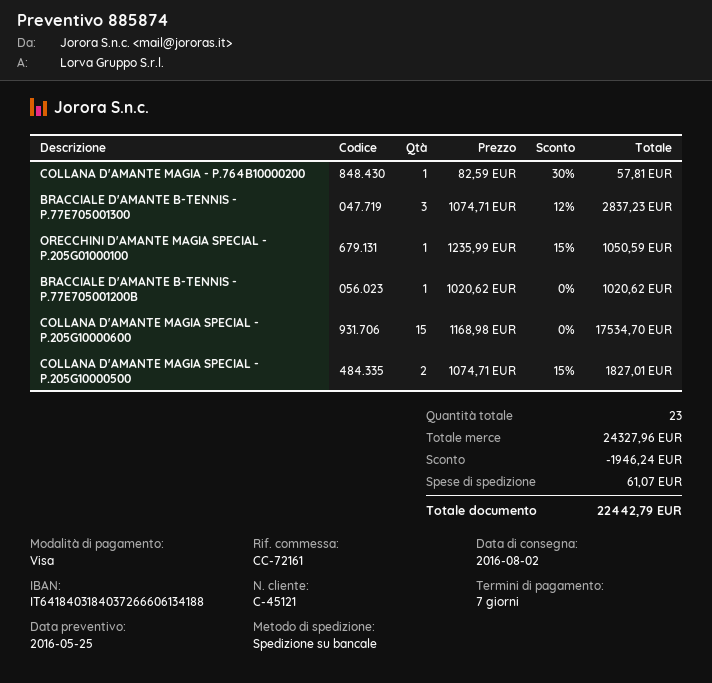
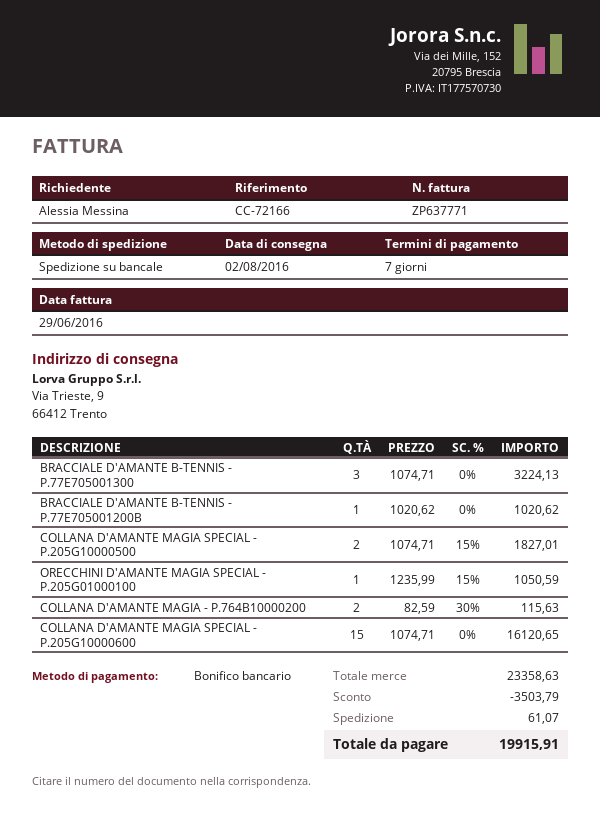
reference: CC-72161 -> CC-72166
payment method: Visa -> bank transfer
COLLANA D'AMANTE MAGIA - P.764B10000200: 1 x 82.59 - 30% = 57.81 -> 2 x 82.59 - 30% = 115.63
BRACCIALE D'AMANTE B-TENNIS - P.77E705001300: 3 x 1074.71 - 12% = 2837.23 -> 3 x 1074.71 = 3224.13
COLLANA D'AMANTE MAGIA SPECIAL - P.205G10000600: 15 x 1168.98 = 17534.70 -> 15 x 1074.71 = 16120.65
subtotal: 24327.96 -> 23358.63
discount: 1946.24 -> 3503.79
total: 22442.79 -> 19915.91

